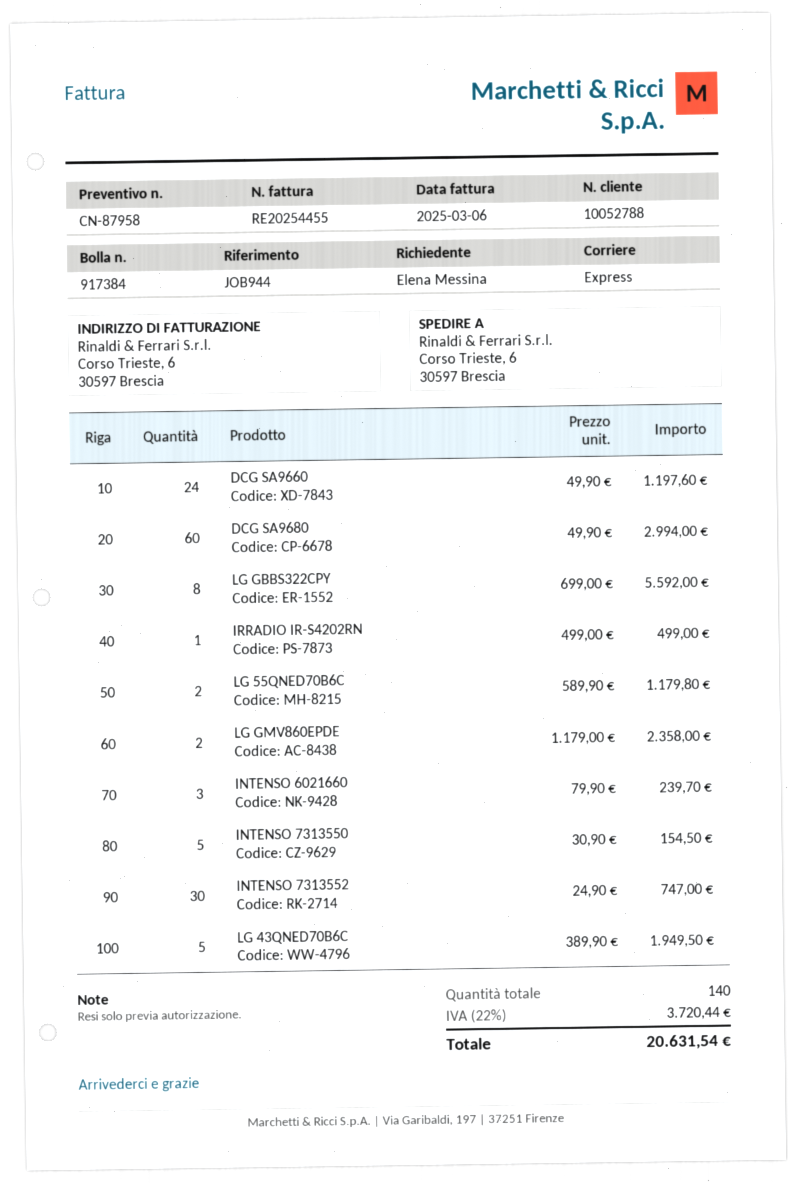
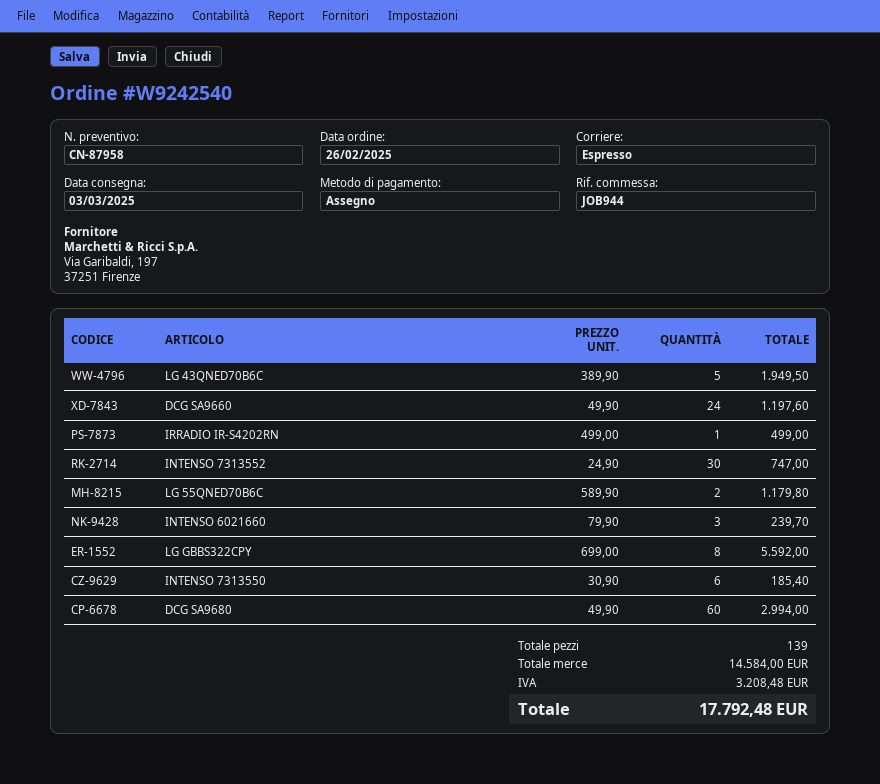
LG GMV860EPDE: 2 x 1179.00 = 2358.00 -> none
INTENSO 7313550: 5 x 30.90 = 154.50 -> 6 x 30.90 = 185.40
total quantity: 140 -> 139
tax: 3720.44 -> 3208.48
total: 20631.54 -> 17792.48

